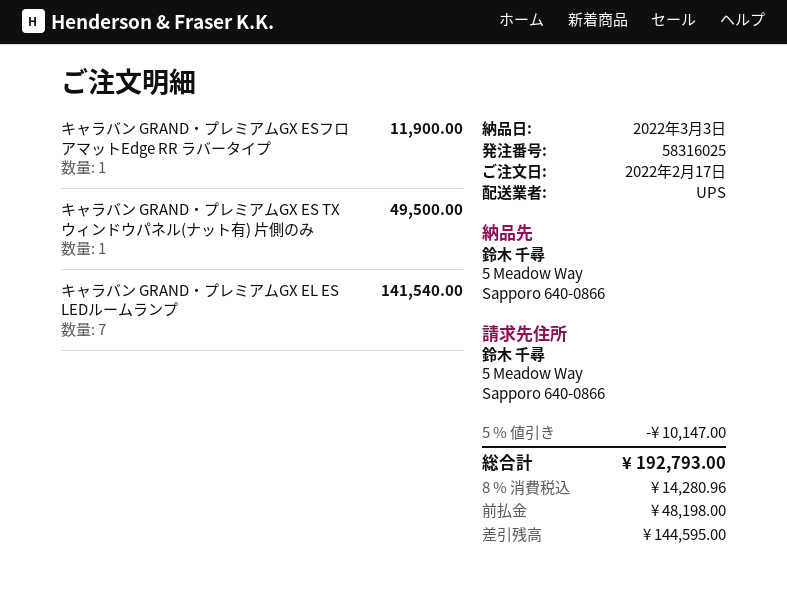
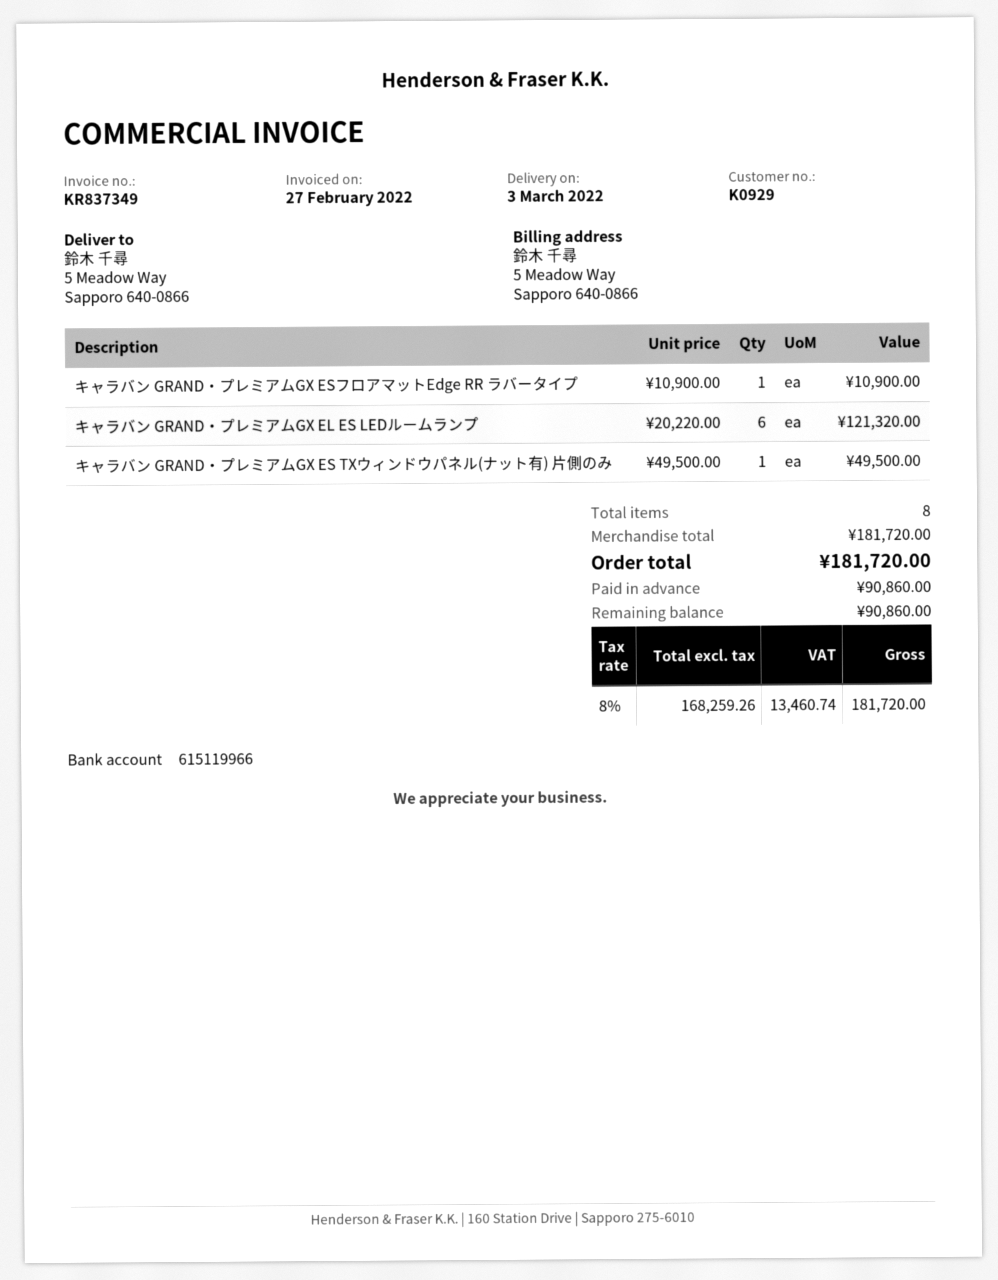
キャラバン GRAND・プレミアムGX ESフロアマットEdge RR ラバータイプ: 1 for 11900.00 -> 1 for 10900.00
キャラバン GRAND・プレミアムGX EL ES LEDルームランプ: 7 for 141540.00 -> 6 for 121320.00
discount: 5% = 10147.00 -> none
tax: 8% = 14280.96 -> 8% = 13460.74
total: 192793.00 -> 181720.00
deposit: 48198.00 -> 90860.00
balance: 144595.00 -> 90860.00

